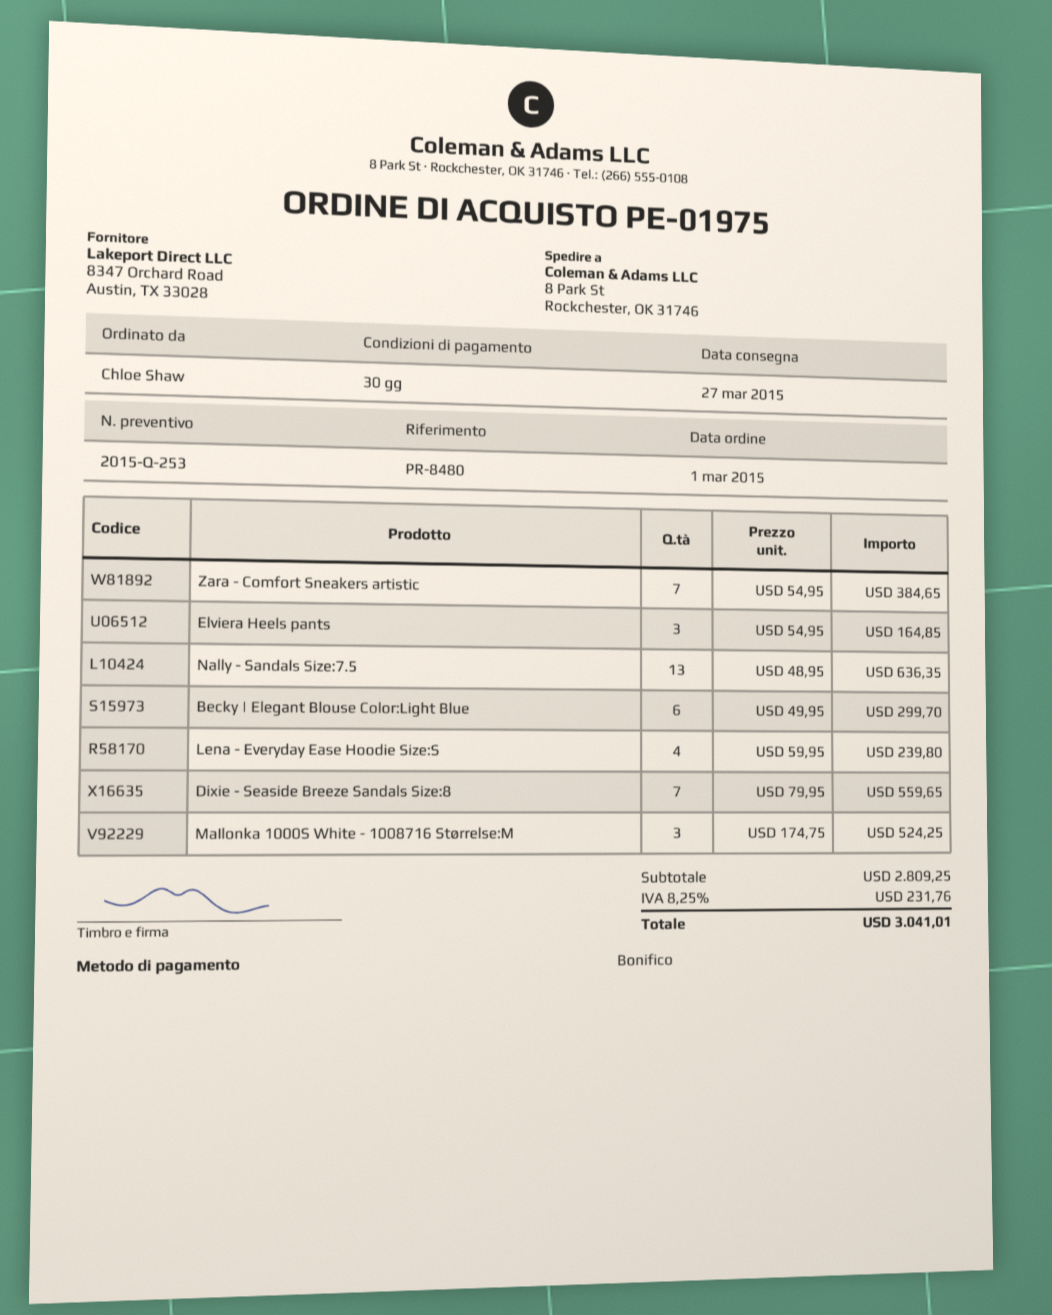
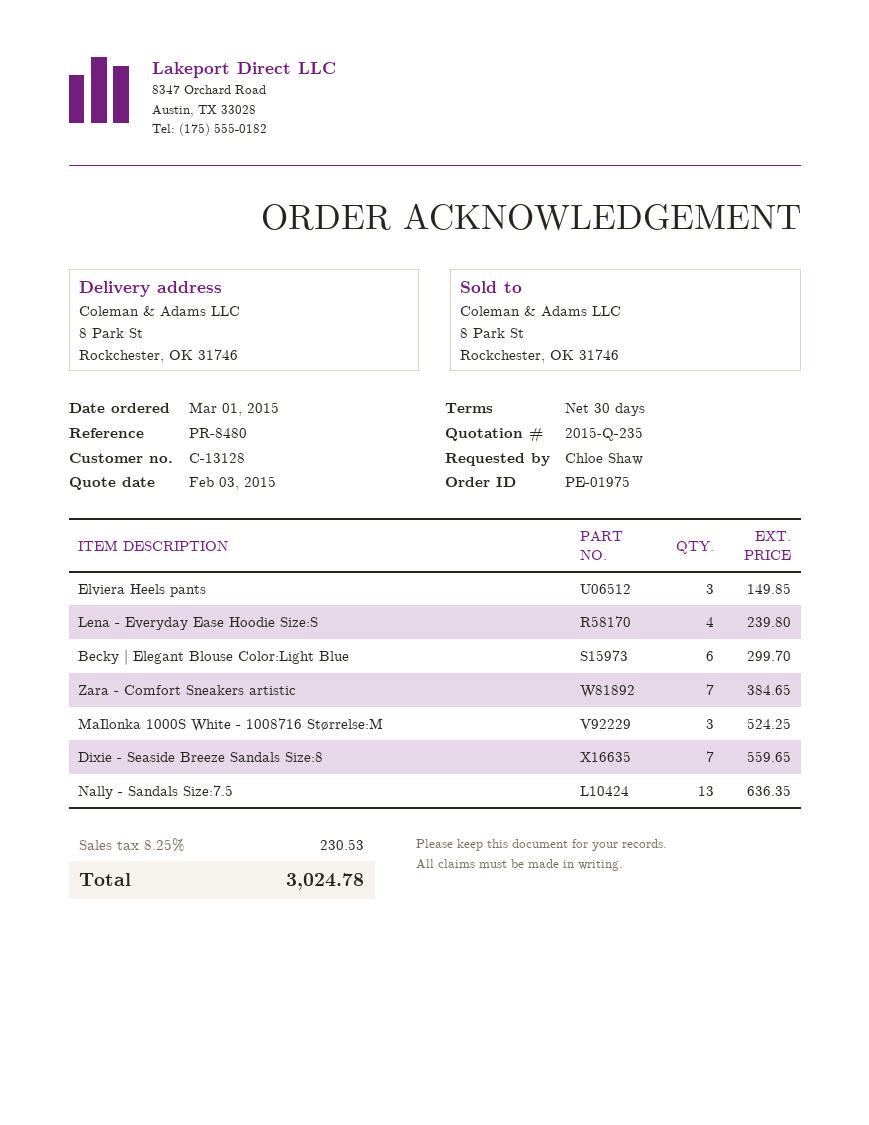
quote number: 2015-Q-253 -> 2015-Q-235
Elviera Heels pants: 3 for 164.85 -> 3 for 149.85
tax: 8.25% = 231.76 -> 8.25% = 230.53
total: 3041.01 -> 3024.78

